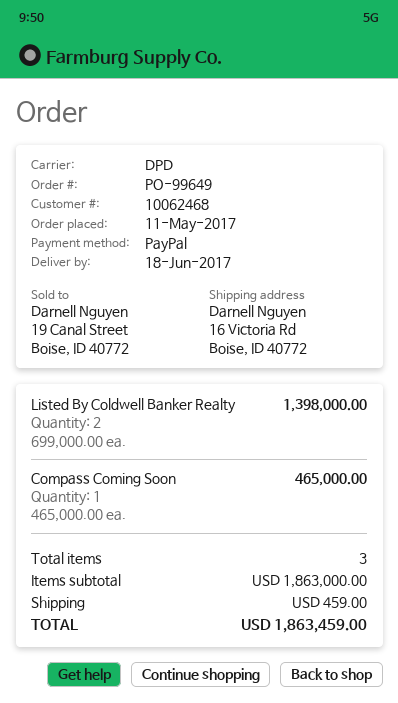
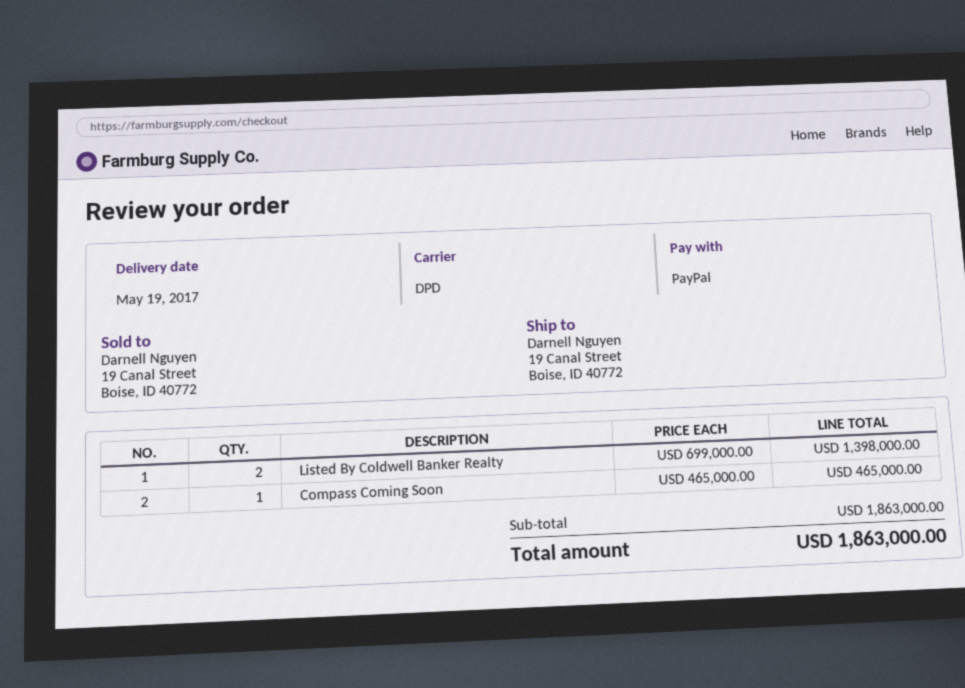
delivery date: 2017-06-18 -> 2017-05-19
ship to: 16 Victoria Rd, Boise, ID 40772 -> 19 Canal Street, Boise, ID 40772
shipping: 459.00 -> none
total: 1863459.00 -> 1863000.00

